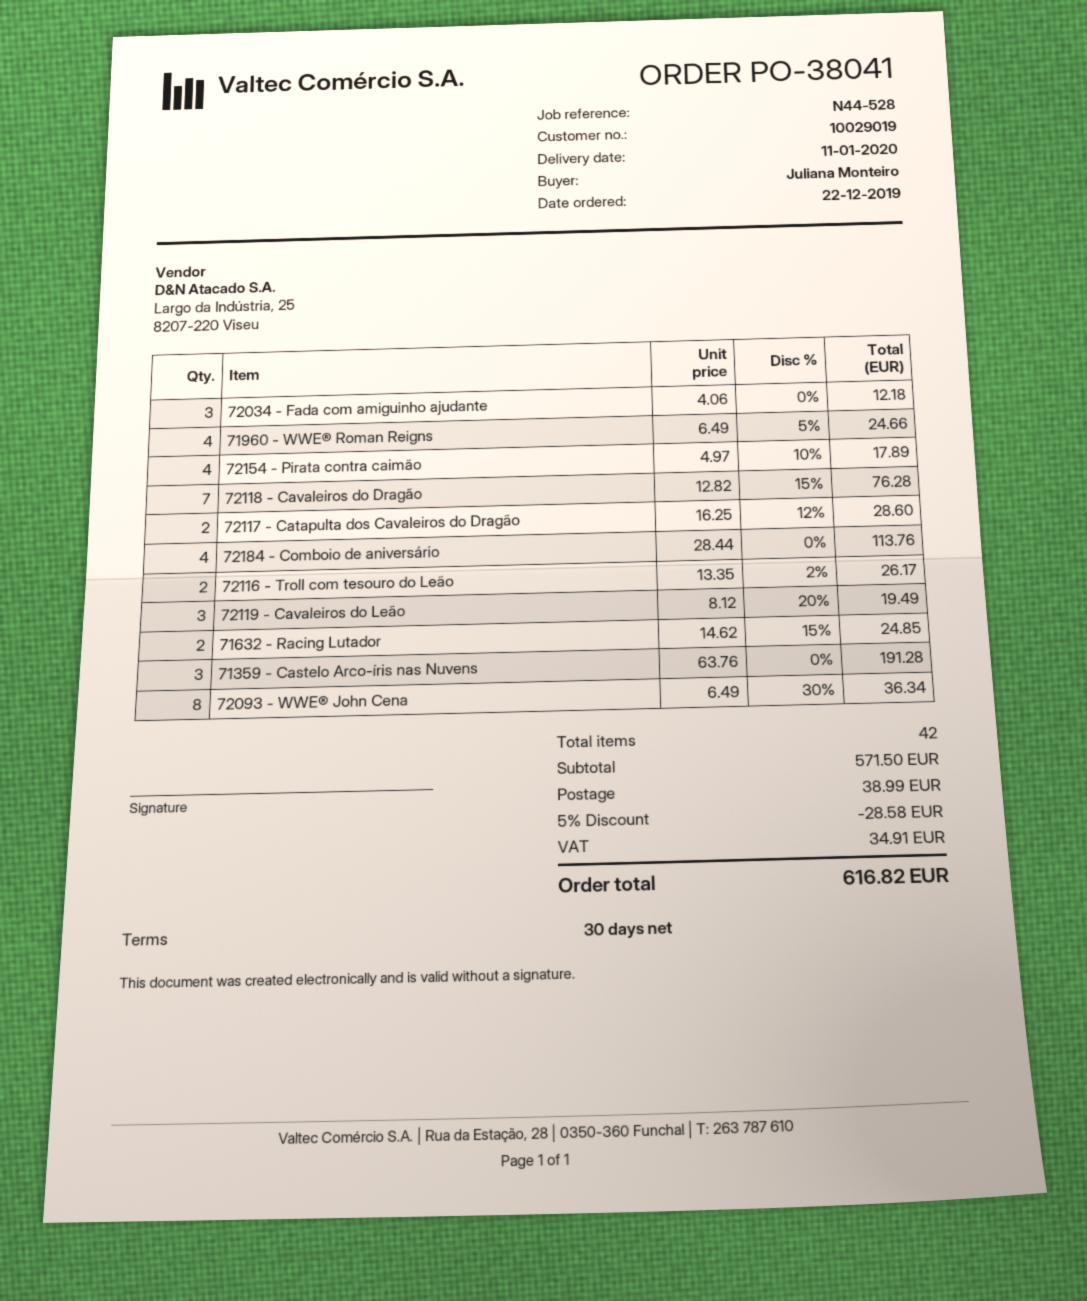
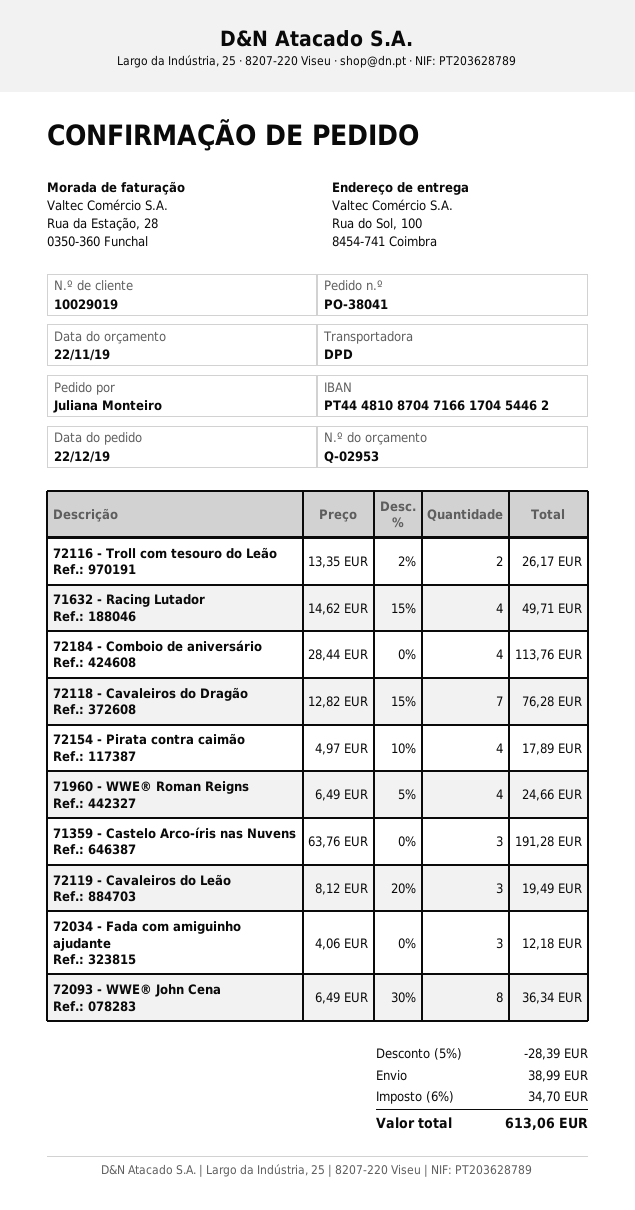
72117 - Catapulta dos Cavaleiros do Dragão: 2 x 16.25 - 12% = 28.60 -> none
71632 - Racing Lutador: 2 x 14.62 - 15% = 24.85 -> 4 x 14.62 - 15% = 49.71
discount: 5% = 28.58 -> 5% = 28.39
tax: 34.91 -> 34.70
total: 616.82 -> 613.06

